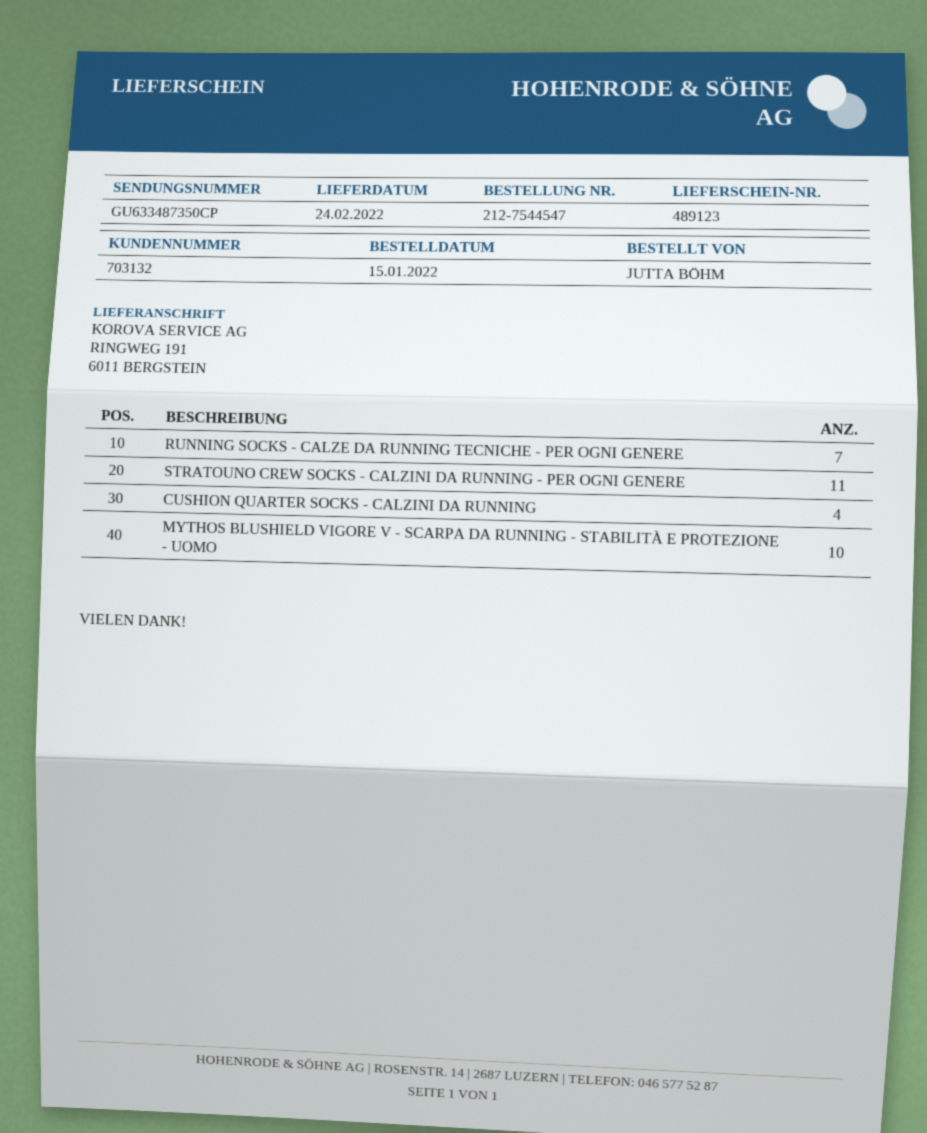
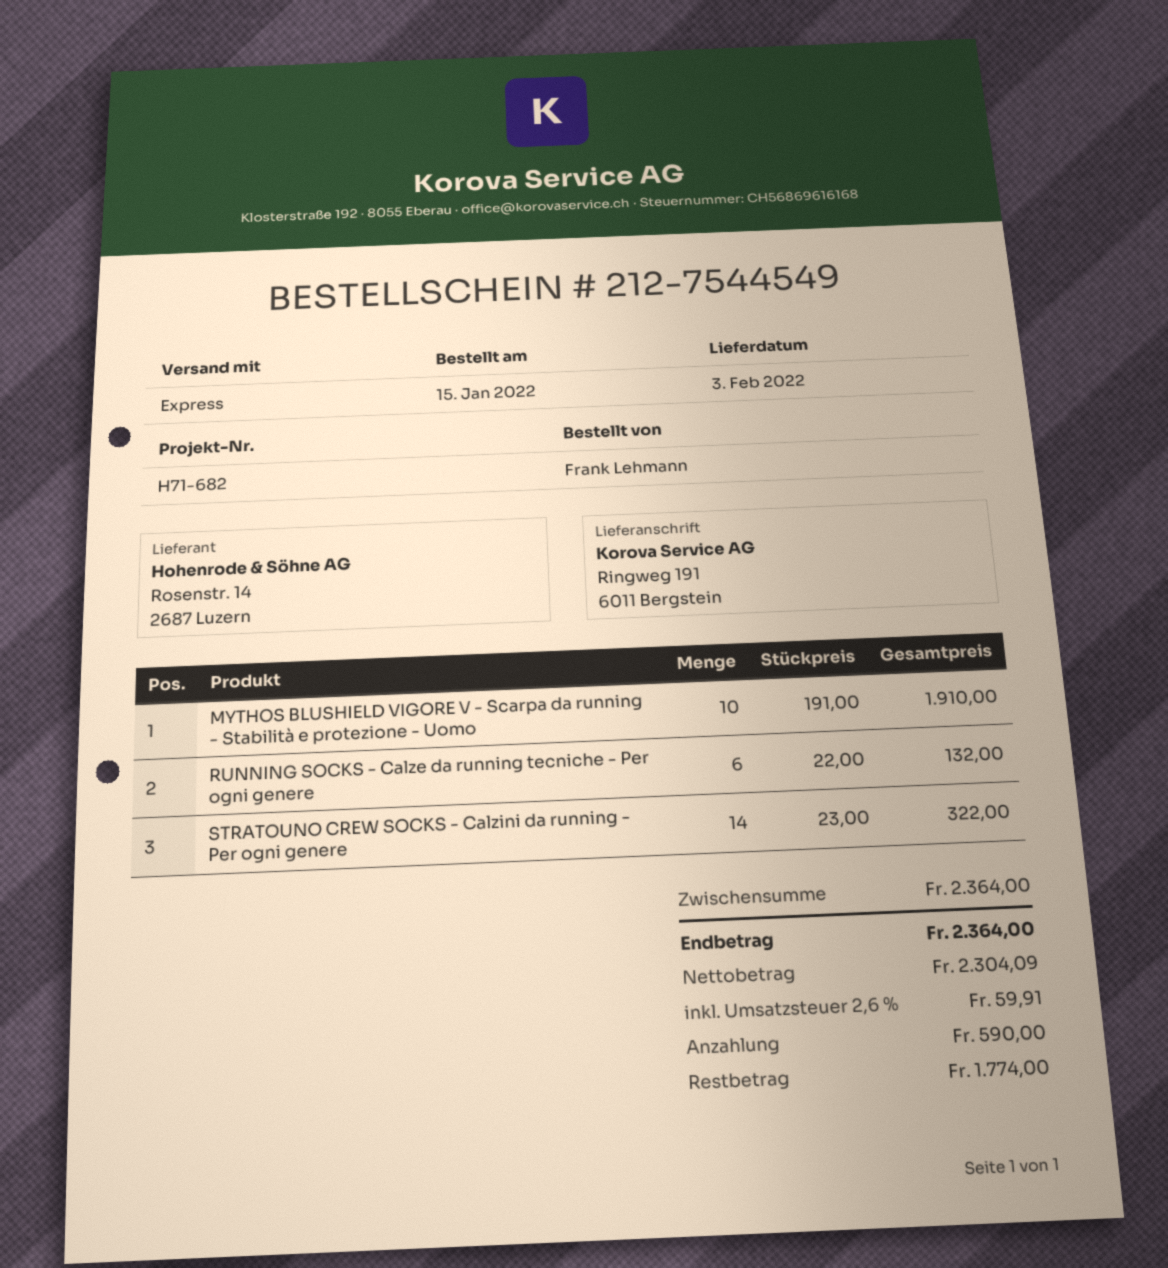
order number: 212-7544547 -> 212-7544549
delivery date: 2022-02-24 -> 2022-02-03
ordered by: JUTTA BÖHM -> Frank Lehmann
RUNNING SOCKS - CALZE DA RUNNING TECNICHE - PER OGNI GENERE: 7 -> 6
STRATOUNO CREW SOCKS - CALZINI DA RUNNING - PER OGNI GENERE: 11 -> 14
CUSHION QUARTER SOCKS - CALZINI DA RUNNING: 4 -> none

